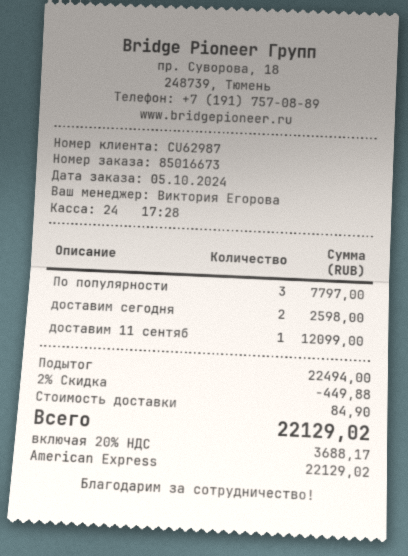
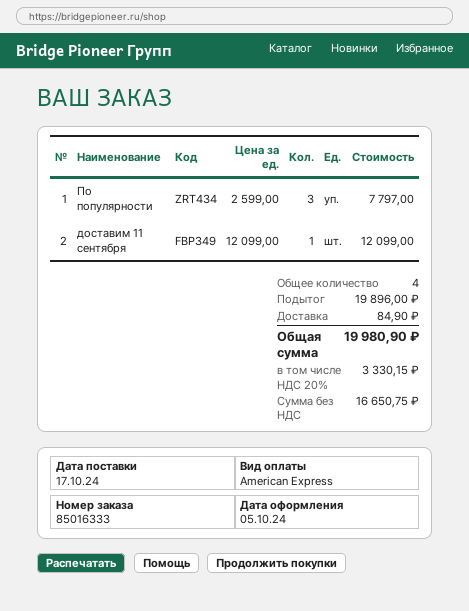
order number: 85016673 -> 85016333
доставим сегодня: 2 for 2598.00 -> none
subtotal: 22494.00 -> 19896.00
discount: 2% = 449.88 -> none
tax: 20% = 3688.17 -> 20% = 3330.15
total: 22129.02 -> 19980.90

